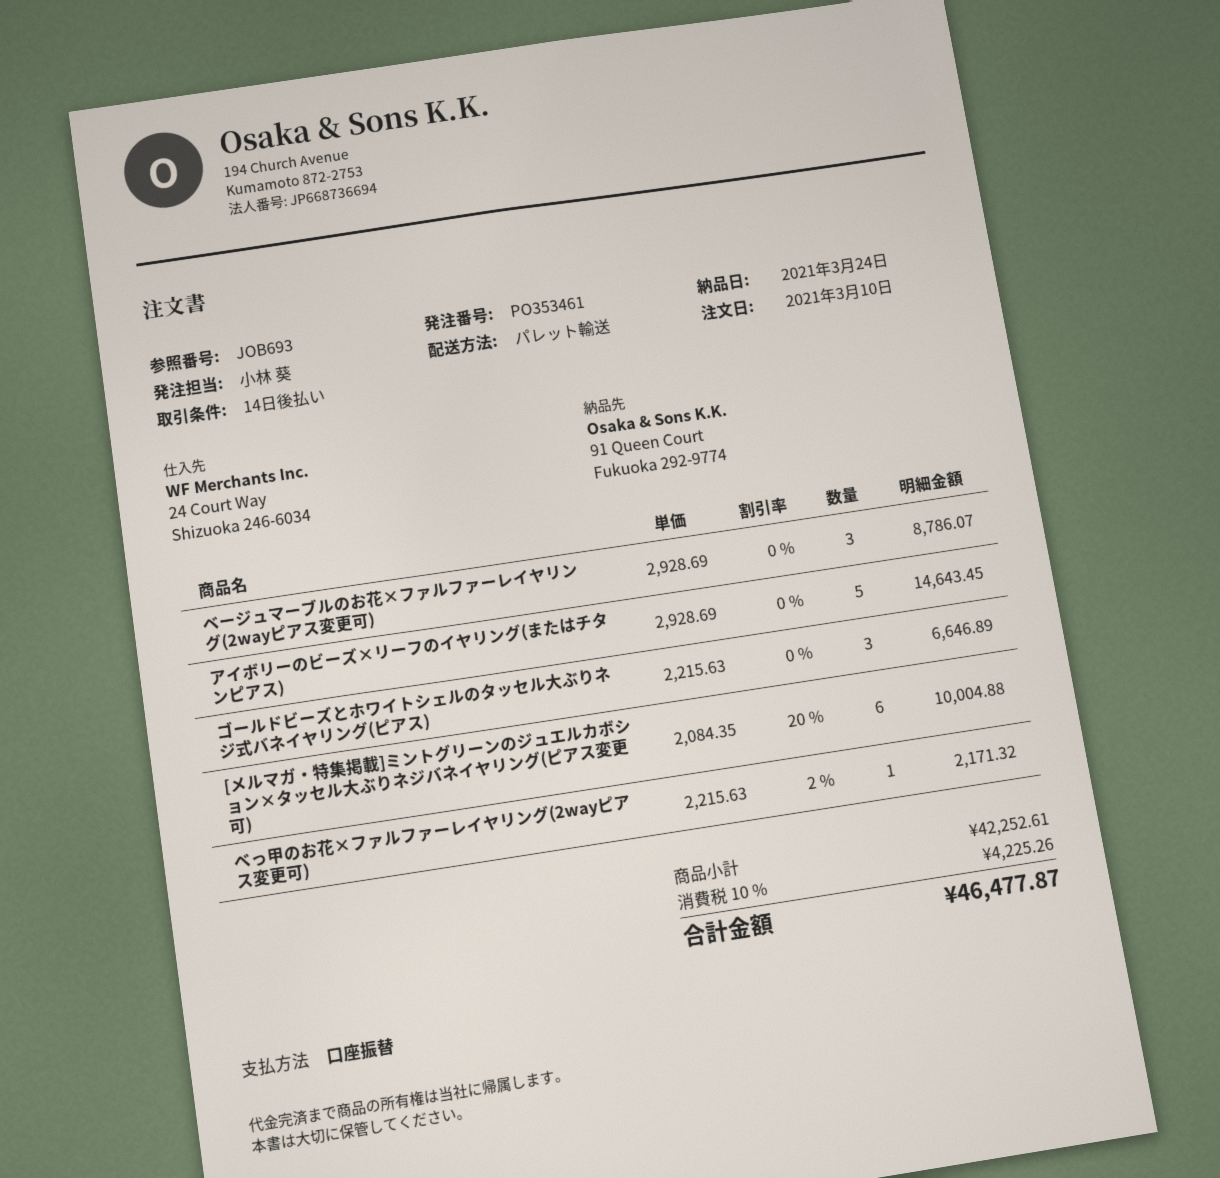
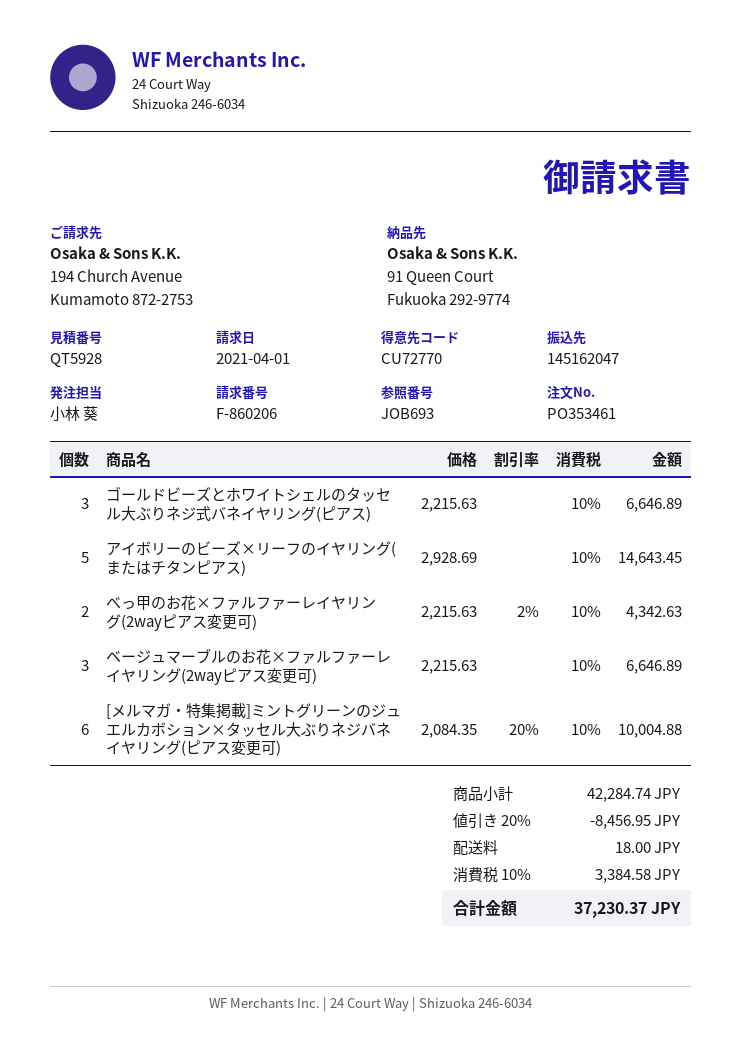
ベージュマーブルのお花×ファルファーレイヤリング(2wayピアス変更可): 3 x 2928.69 = 8786.07 -> 3 x 2215.63 = 6646.89
べっ甲のお花×ファルファーレイヤリング(2wayピアス変更可): 1 x 2215.63 - 2% = 2171.32 -> 2 x 2215.63 - 2% = 4342.63
subtotal: 42252.61 -> 42284.74
discount: none -> 20% = 8456.95
shipping: none -> 18.00
tax: 10% = 4225.26 -> 10% = 3384.58
total: 46477.87 -> 37230.37

